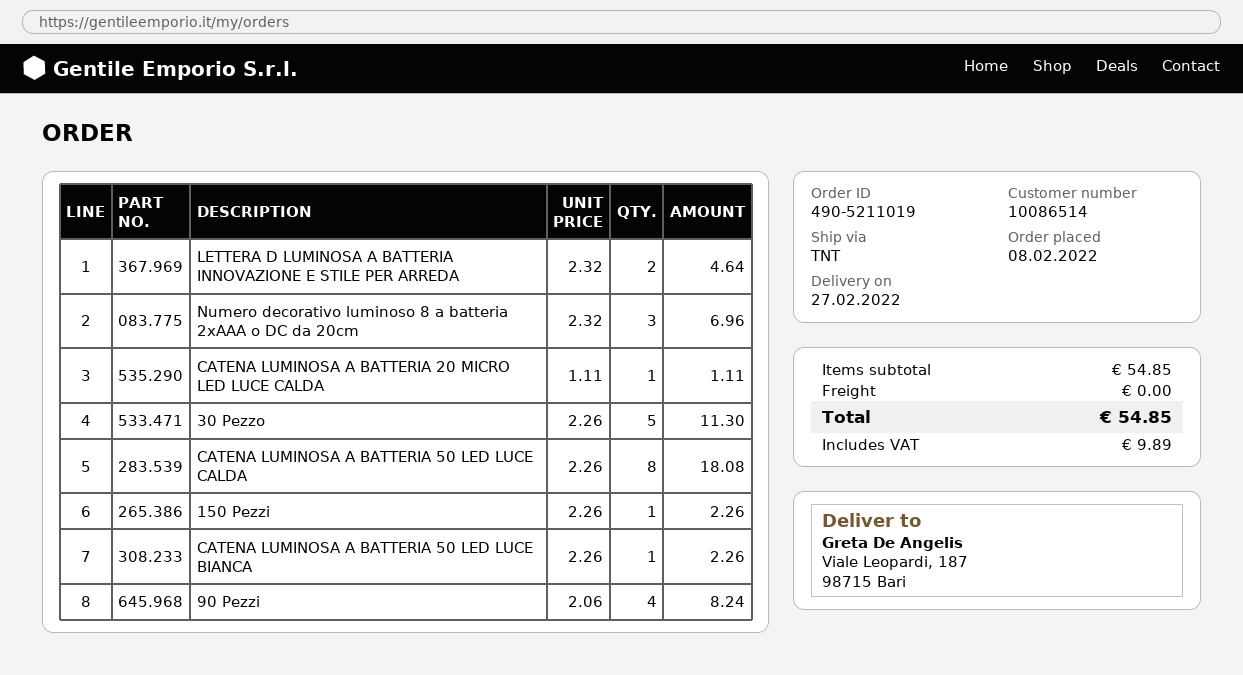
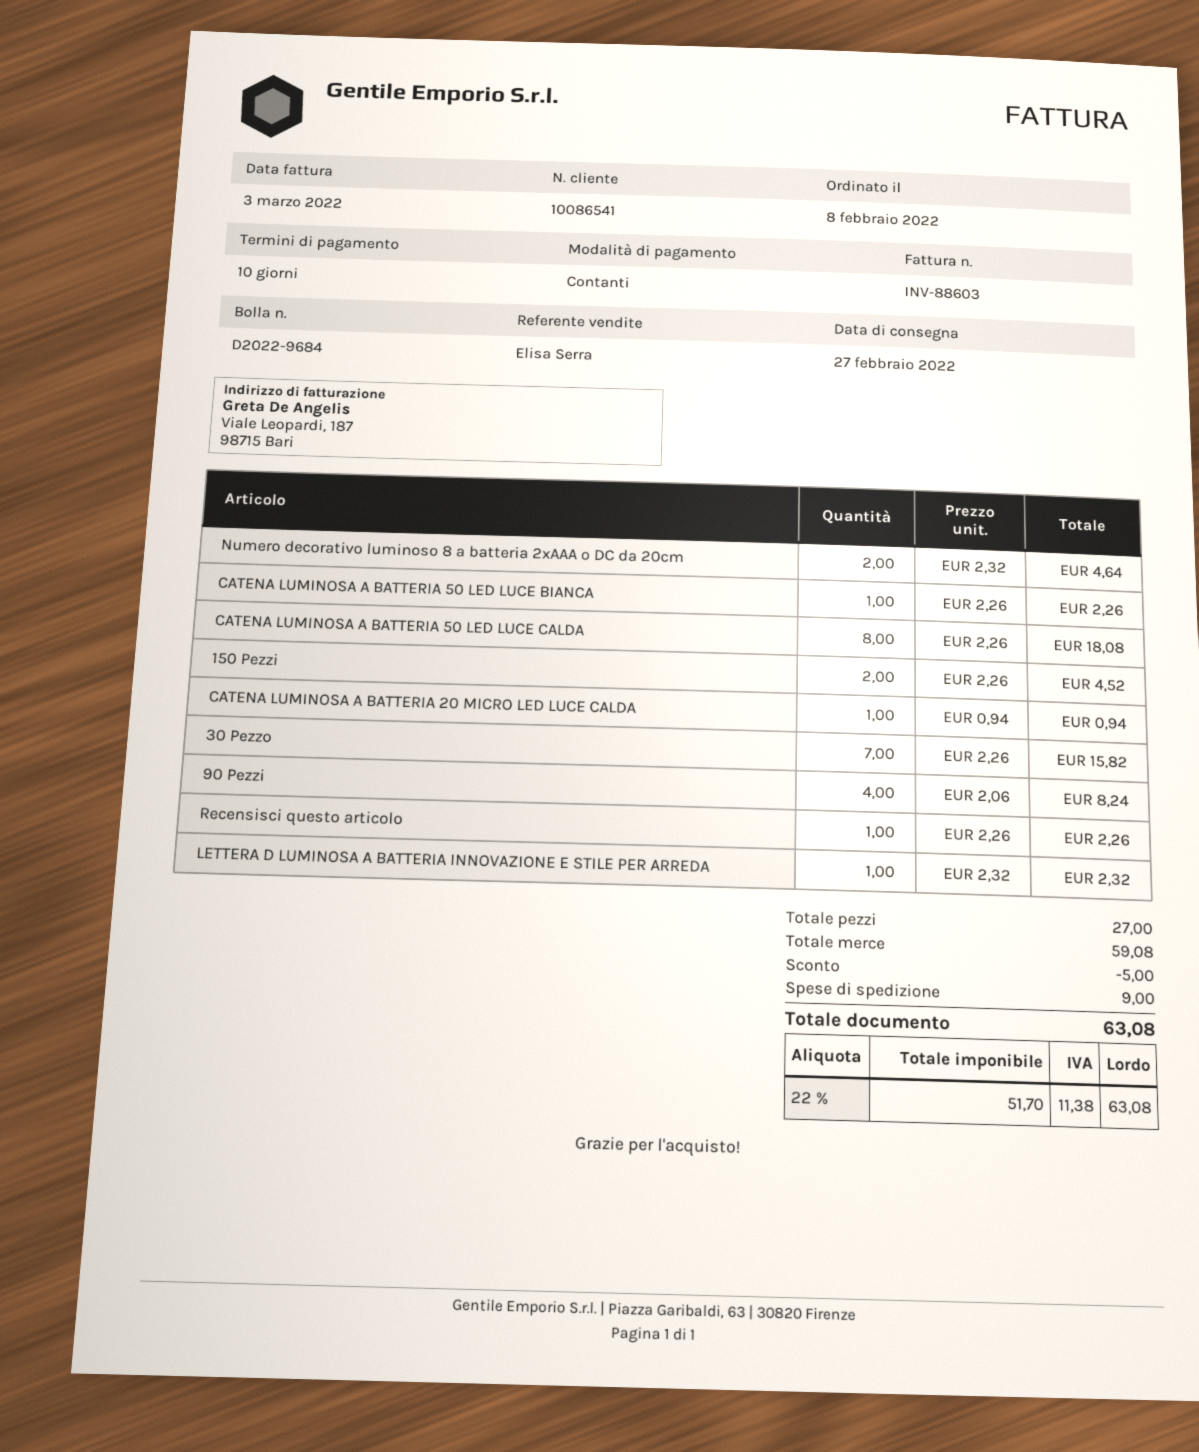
customer number: 10086514 -> 10086541
LETTERA D LUMINOSA A BATTERIA INNOVAZIONE E STILE PER ARREDA: 2 x 2.32 = 4.64 -> 1 x 2.32 = 2.32
Numero decorativo luminoso 8 a batteria 2xAAA o DC da 20cm: 3 x 2.32 = 6.96 -> 2 x 2.32 = 4.64
CATENA LUMINOSA A BATTERIA 20 MICRO LED LUCE CALDA: 1 x 1.11 = 1.11 -> 1 x 0.94 = 0.94
30 Pezzo: 5 x 2.26 = 11.30 -> 7 x 2.26 = 15.82
150 Pezzi: 1 x 2.26 = 2.26 -> 2 x 2.26 = 4.52
Recensisci questo articolo: none -> 1 x 2.26 = 2.26
subtotal: 54.85 -> 59.08
discount: none -> 5.00
shipping: 0.00 -> 9.00
tax: 9.89 -> 11.38
total: 54.85 -> 63.08

